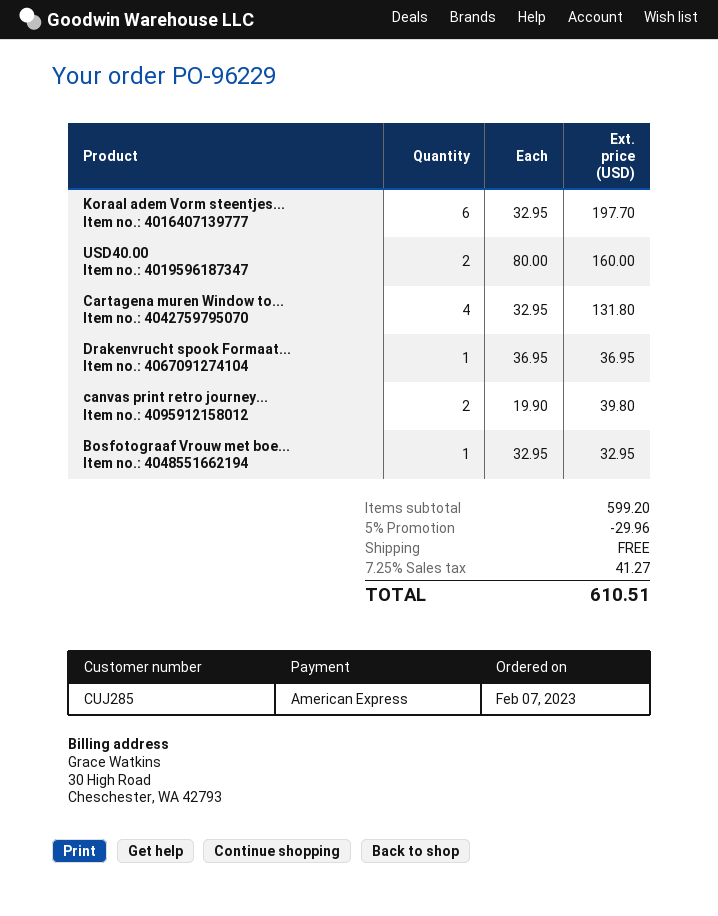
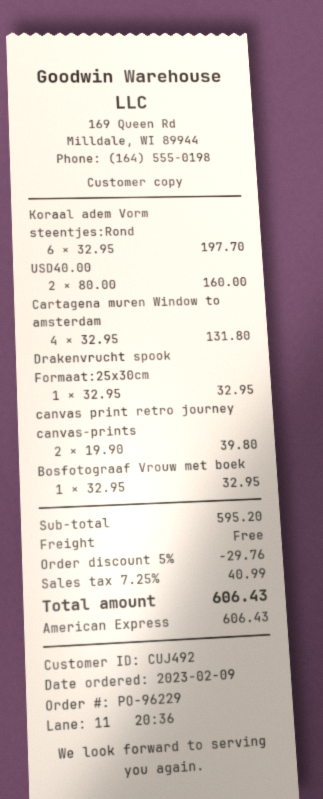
order date: 2023-02-07 -> 2023-02-09
customer number: CUJ285 -> CUJ492
Drakenvrucht spook Formaat...: 1 x 36.95 = 36.95 -> 1 x 32.95 = 32.95
subtotal: 599.20 -> 595.20
discount: 5% = 29.96 -> 5% = 29.76
tax: 7.25% = 41.27 -> 7.25% = 40.99
total: 610.51 -> 606.43

